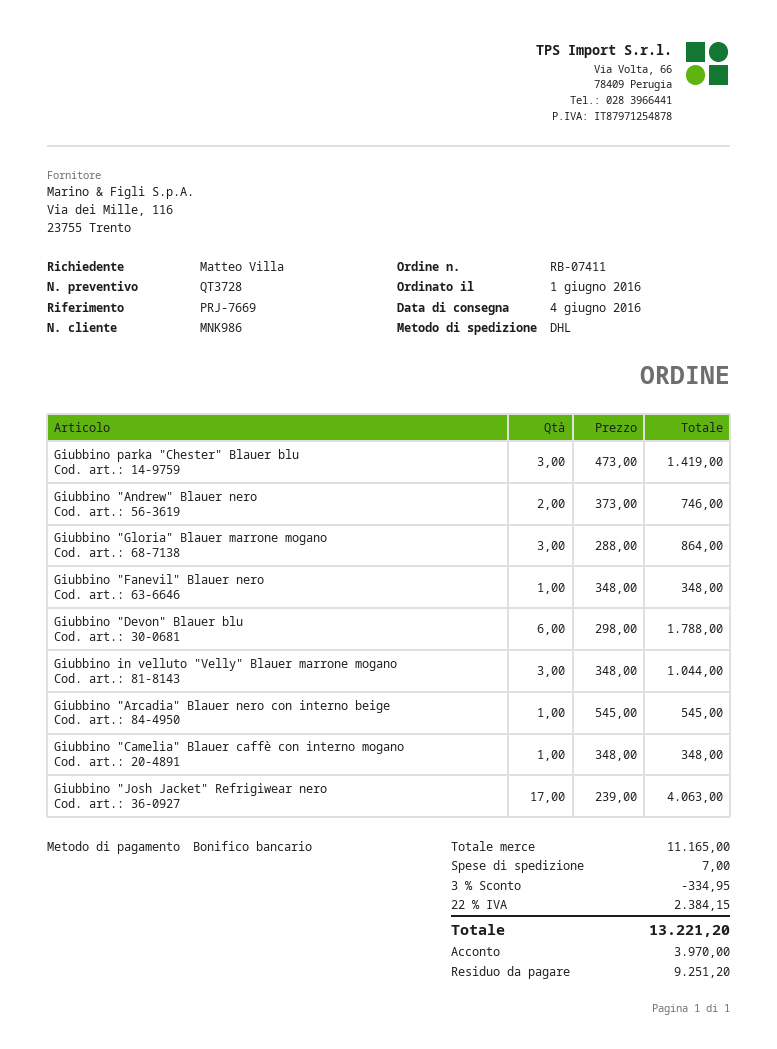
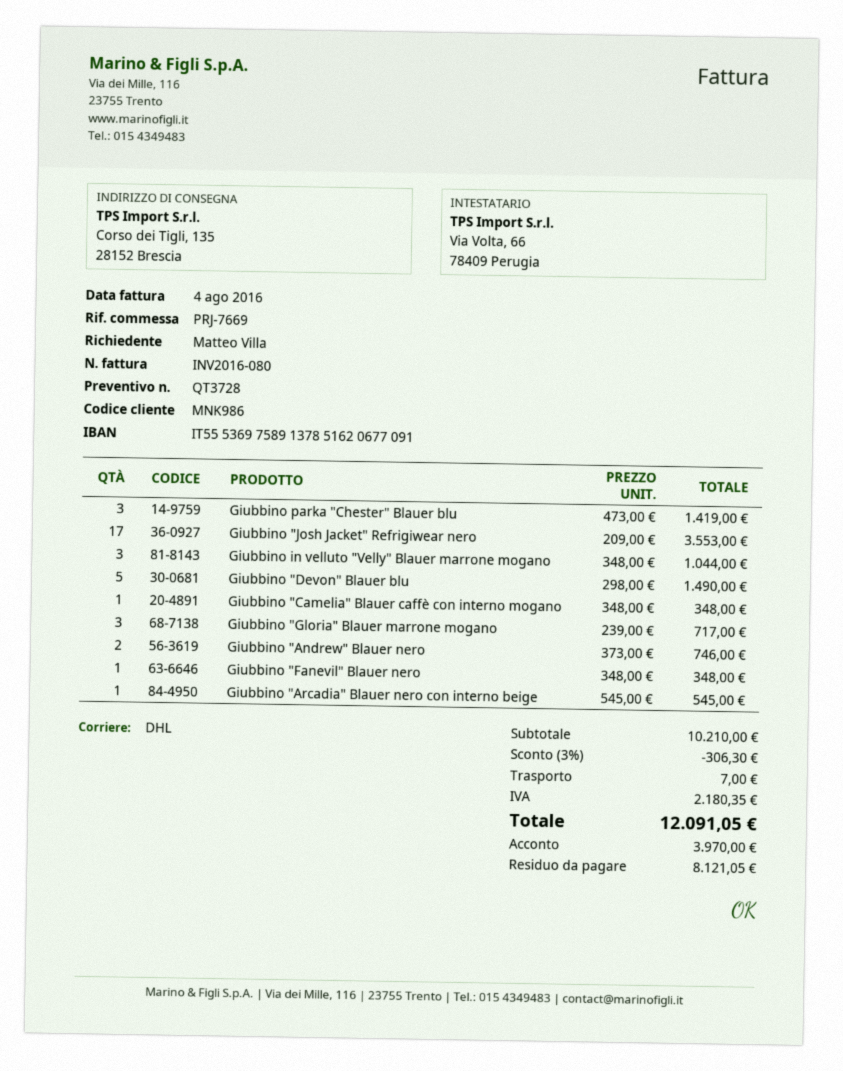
Giubbino "Gloria" Blauer marrone mogano: 3 x 288.00 = 864.00 -> 3 x 239.00 = 717.00
Giubbino "Devon" Blauer blu: 6 x 298.00 = 1788.00 -> 5 x 298.00 = 1490.00
Giubbino "Josh Jacket" Refrigiwear nero: 17 x 239.00 = 4063.00 -> 17 x 209.00 = 3553.00
subtotal: 11165.00 -> 10210.00
discount: 3% = 334.95 -> 3% = 306.30
tax: 2384.15 -> 2180.35
total: 13221.20 -> 12091.05
balance: 9251.20 -> 8121.05

